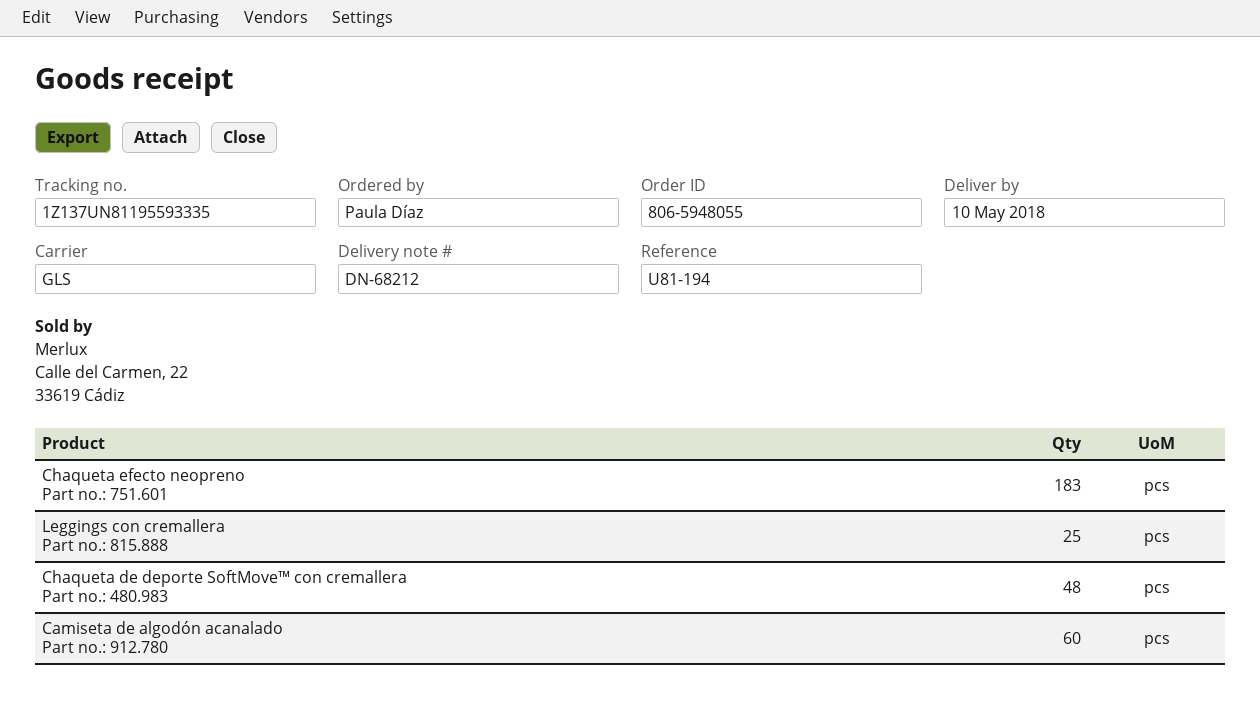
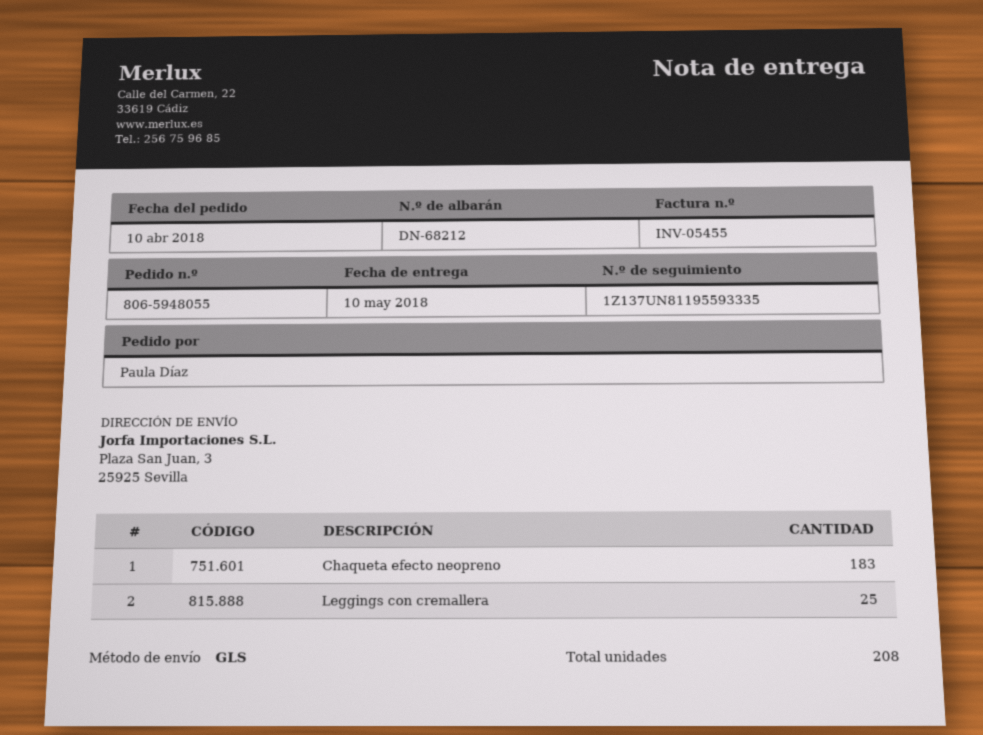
Chaqueta de deporte SoftMove™ con cremallera: 48 -> none
Camiseta de algodón acanalado: 60 -> none

